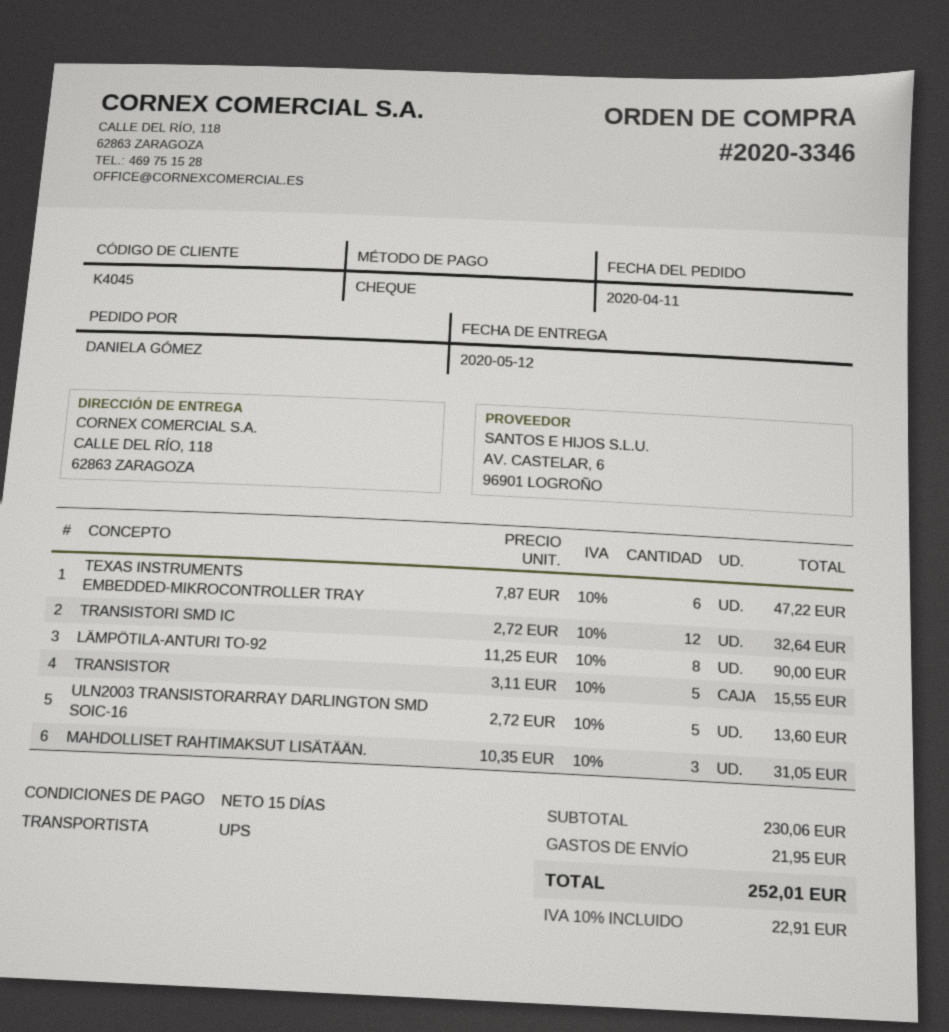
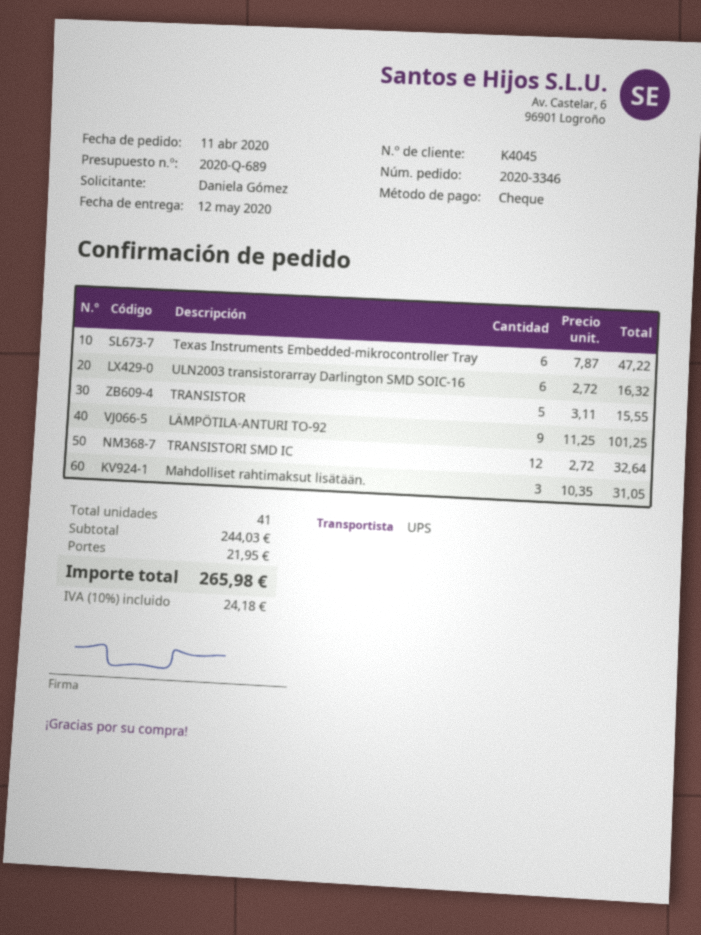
LÄMPÖTILA-ANTURI TO-92: 8 x 11.25 = 90.00 -> 9 x 11.25 = 101.25
ULN2003 TRANSISTORARRAY DARLINGTON SMD SOIC-16: 5 x 2.72 = 13.60 -> 6 x 2.72 = 16.32
subtotal: 230.06 -> 244.03
tax: 10% = 22.91 -> 10% = 24.18
total: 252.01 -> 265.98

